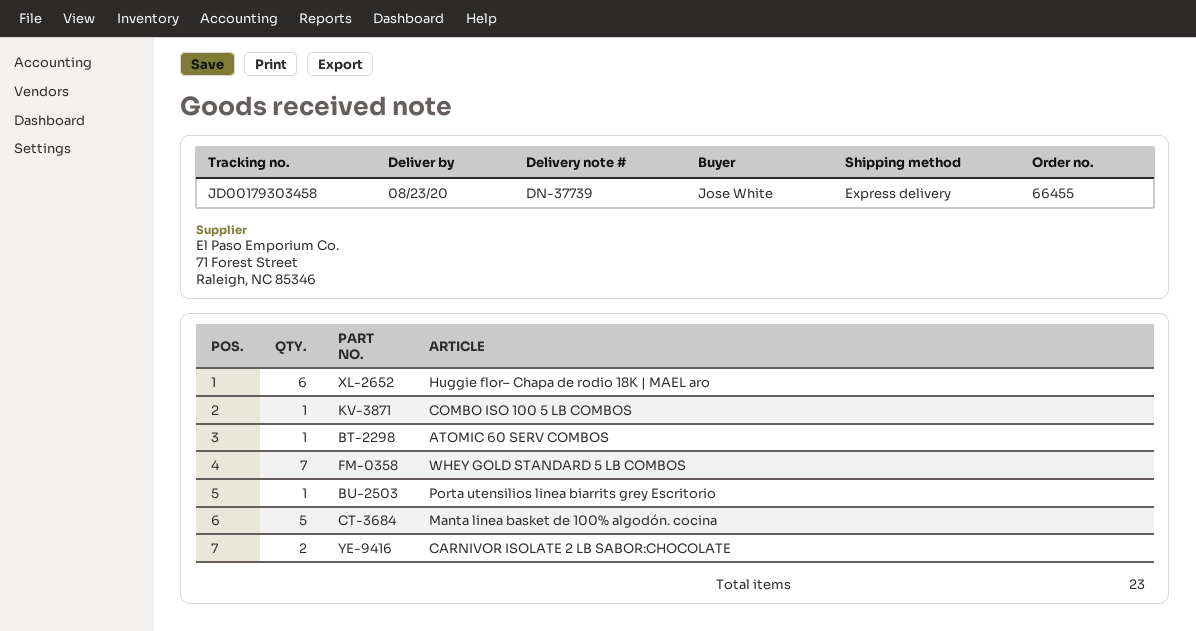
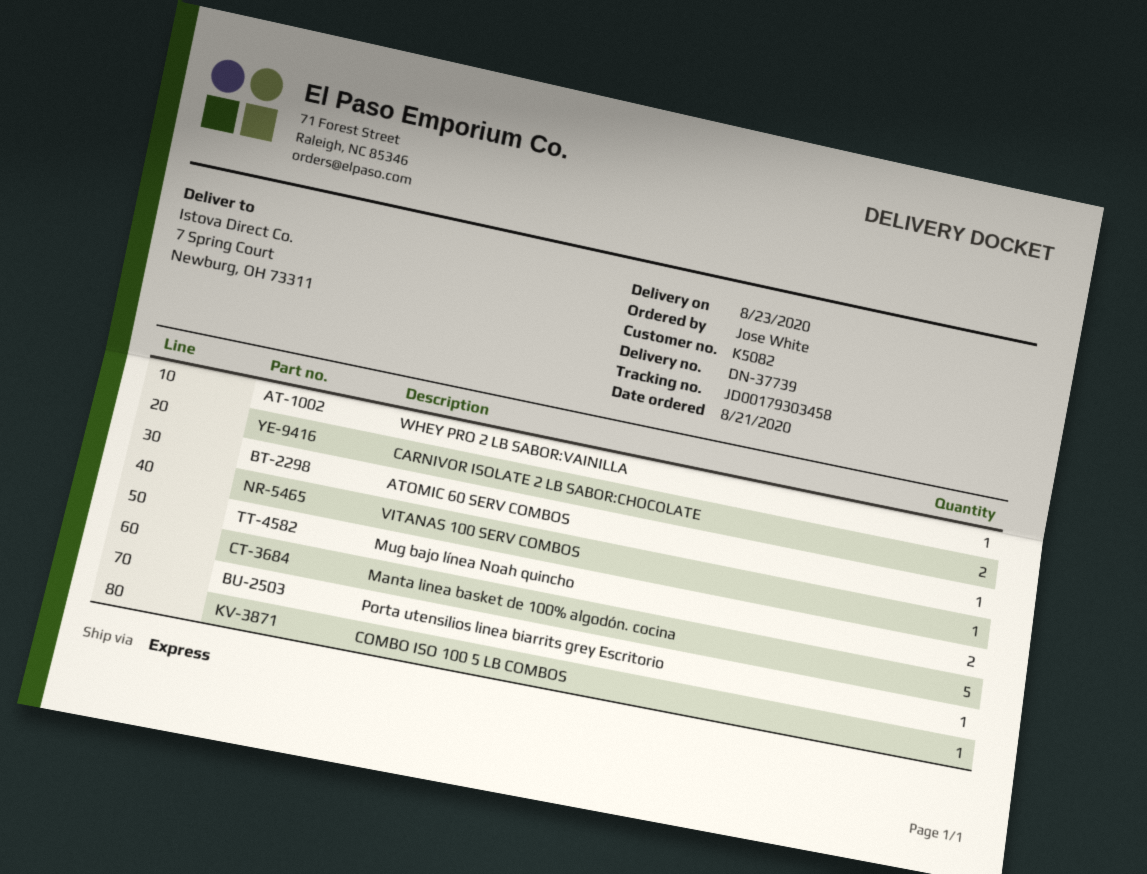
Huggie flor– Chapa de rodio 18K | MAEL aro: 6 -> none
WHEY GOLD STANDARD 5 LB COMBOS: 7 -> none
WHEY PRO 2 LB SABOR:VAINILLA: none -> 1
VITANAS 100 SERV COMBOS: none -> 1
Mug bajo línea Noah quincho: none -> 2

